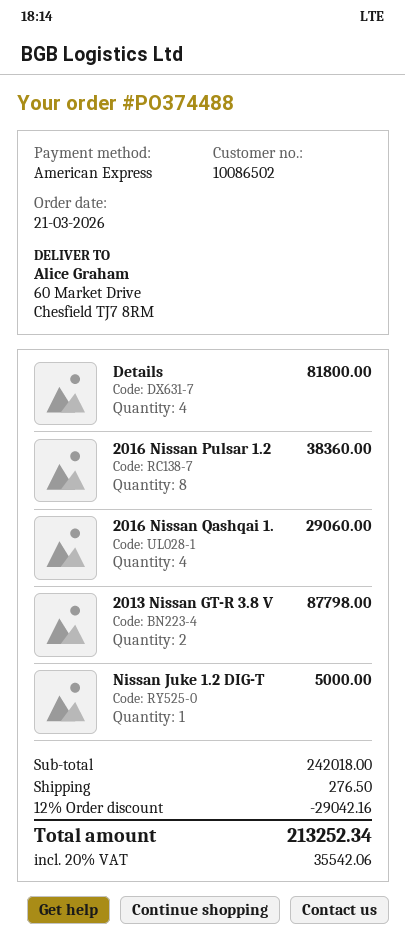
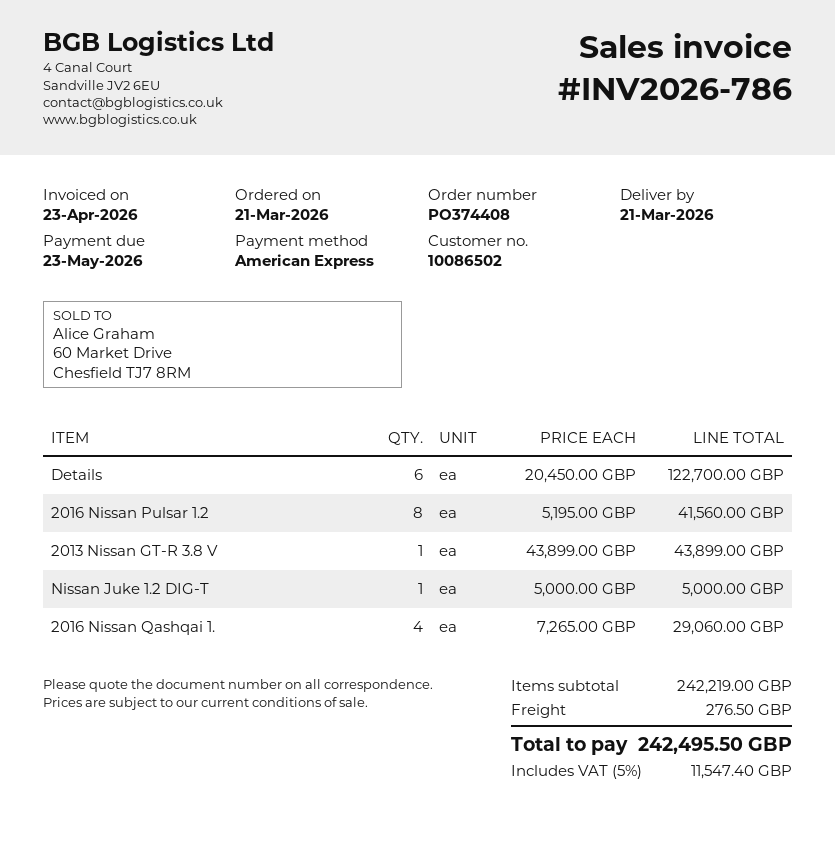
order number: PO374488 -> PO374408
Details: 4 for 81800.00 -> 6 for 122700.00
2016 Nissan Pulsar 1.2: 8 for 38360.00 -> 8 for 41560.00
2013 Nissan GT-R 3.8 V: 2 for 87798.00 -> 1 for 43899.00
subtotal: 242018.00 -> 242219.00
discount: 12% = 29042.16 -> none
tax: 20% = 35542.06 -> 5% = 11547.40
total: 213252.34 -> 242495.50

